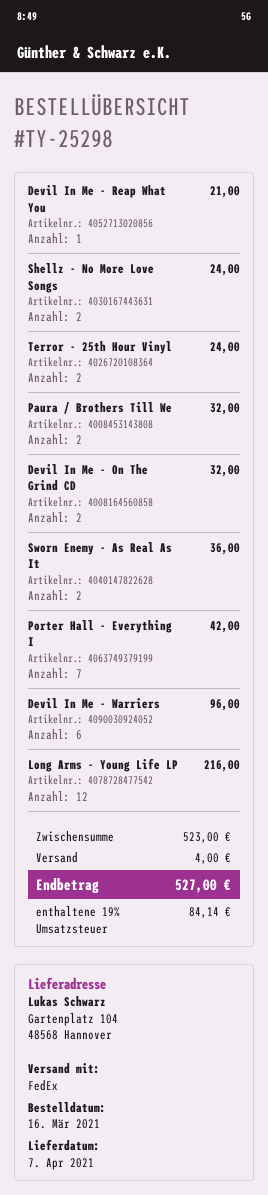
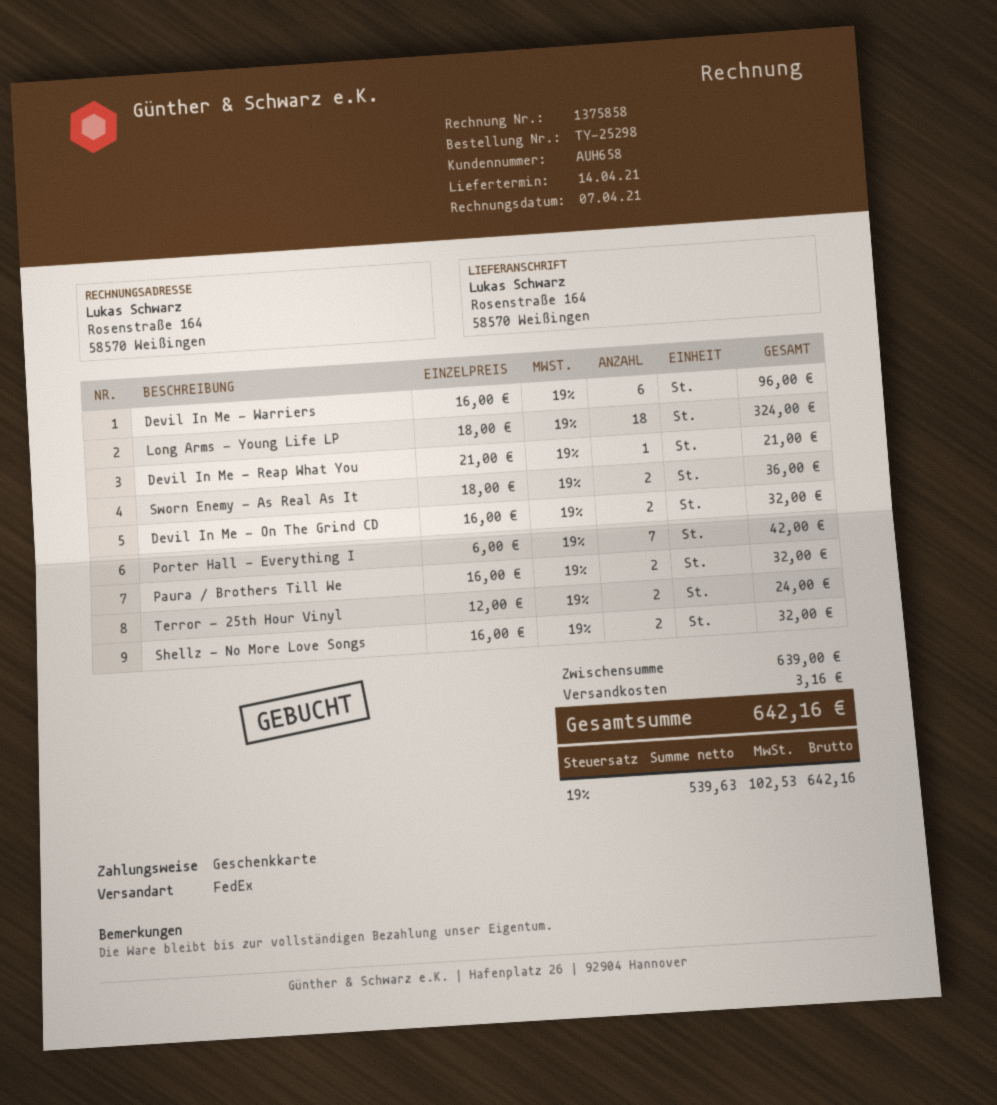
delivery date: 2021-04-07 -> 2021-04-14
ship to: Gartenplatz 104, 48568 Hannover -> Rosenstraße 164, 58570 Weißingen
Shellz - No More Love Songs: 2 for 24.00 -> 2 for 32.00
Long Arms - Young Life LP: 12 for 216.00 -> 18 for 324.00
subtotal: 523.00 -> 639.00
shipping: 4.00 -> 3.16
tax: 19% = 84.14 -> 19% = 102.53
total: 527.00 -> 642.16

